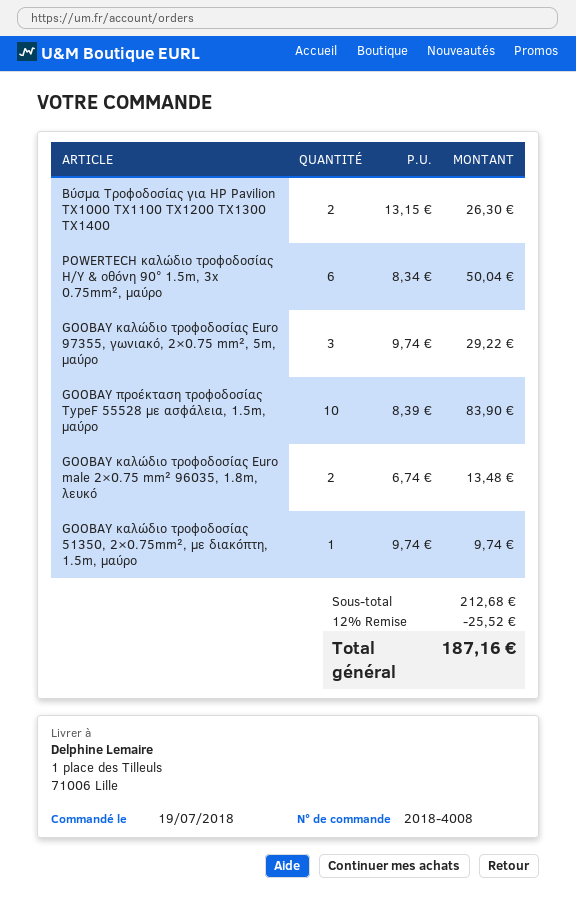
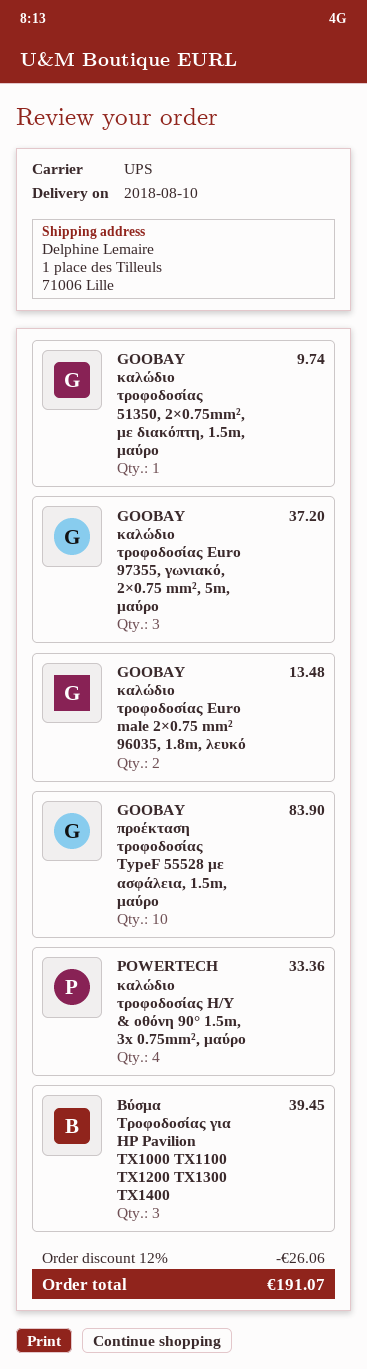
Βύσμα Τροφοδοσίας για HP Pavilion TX1000 TX1100 TX1200 TX1300 TX1400: 2 for 26.30 -> 3 for 39.45
POWERTECH καλώδιο τροφοδοσίας Η/Υ & οθόνη 90° 1.5m, 3x 0.75mm², μαύρο: 6 for 50.04 -> 4 for 33.36
GOOBAY καλώδιο τροφοδοσίας Euro 97355, γωνιακό, 2×0.75 mm², 5m, μαύρο: 3 for 29.22 -> 3 for 37.20
discount: 12% = 25.52 -> 12% = 26.06
total: 187.16 -> 191.07

